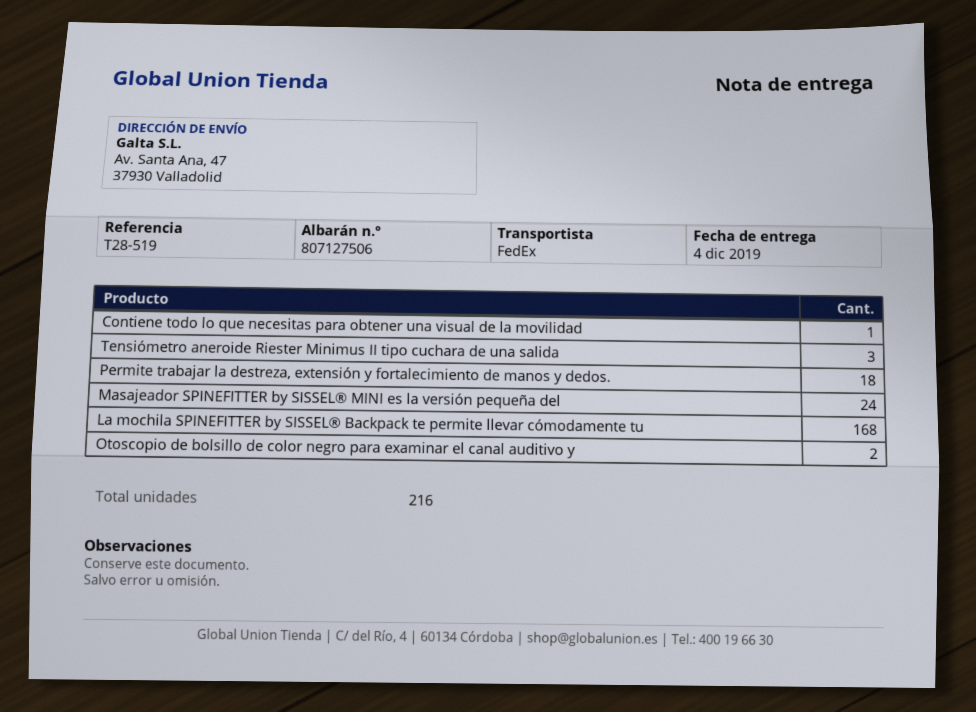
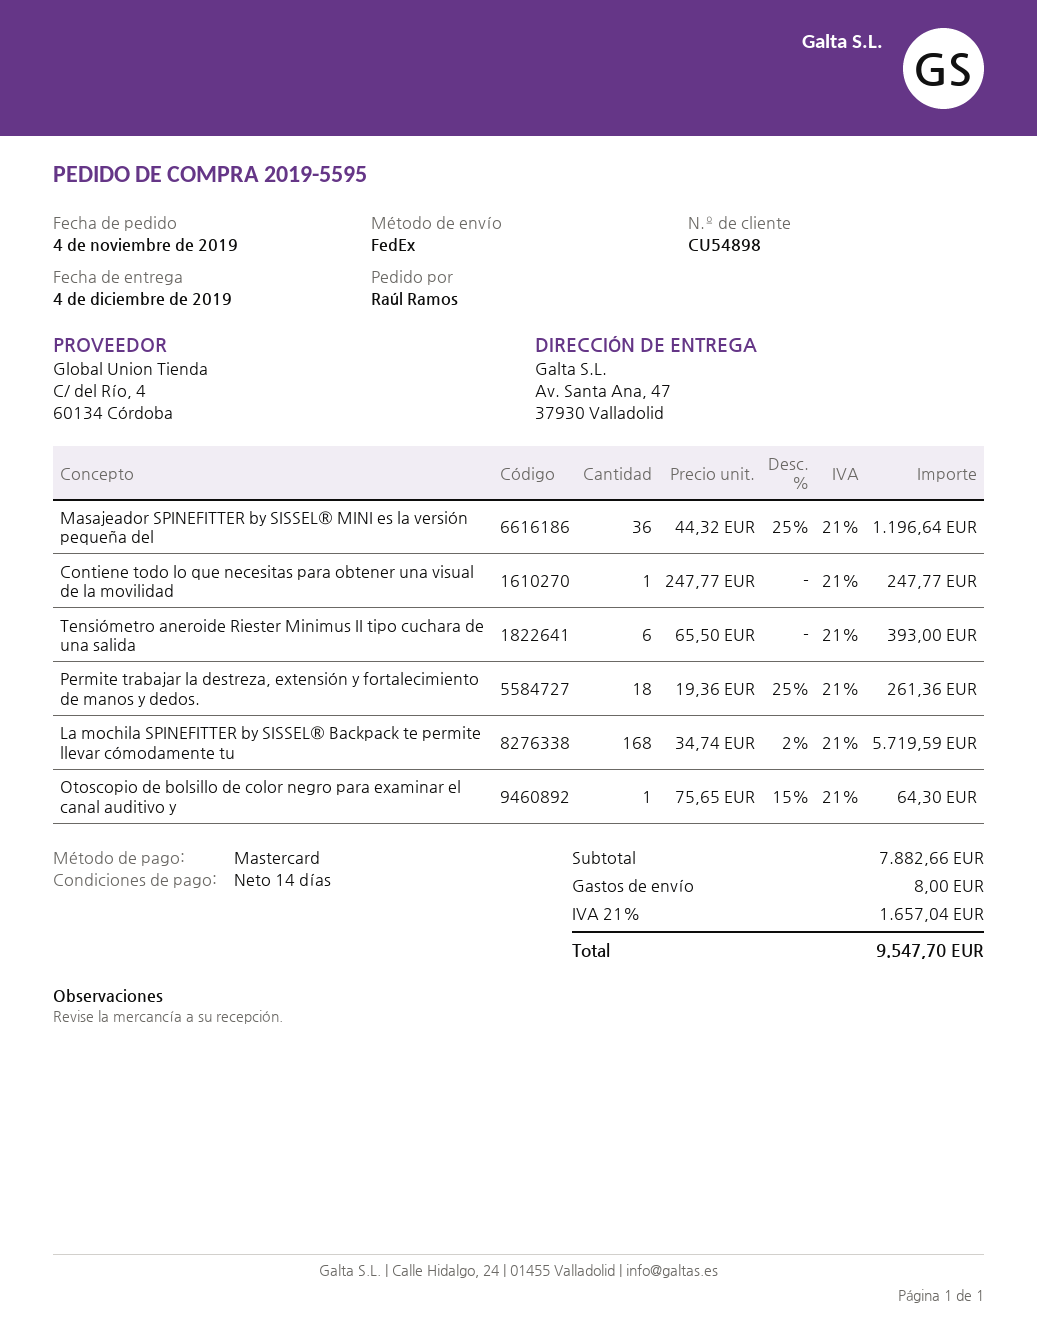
Tensiómetro aneroide Riester Minimus II tipo cuchara de una salida: 3 -> 6
Masajeador SPINEFITTER by SISSEL® MINI es la versión pequeña del: 24 -> 36
Otoscopio de bolsillo de color negro para examinar el canal auditivo y: 2 -> 1

